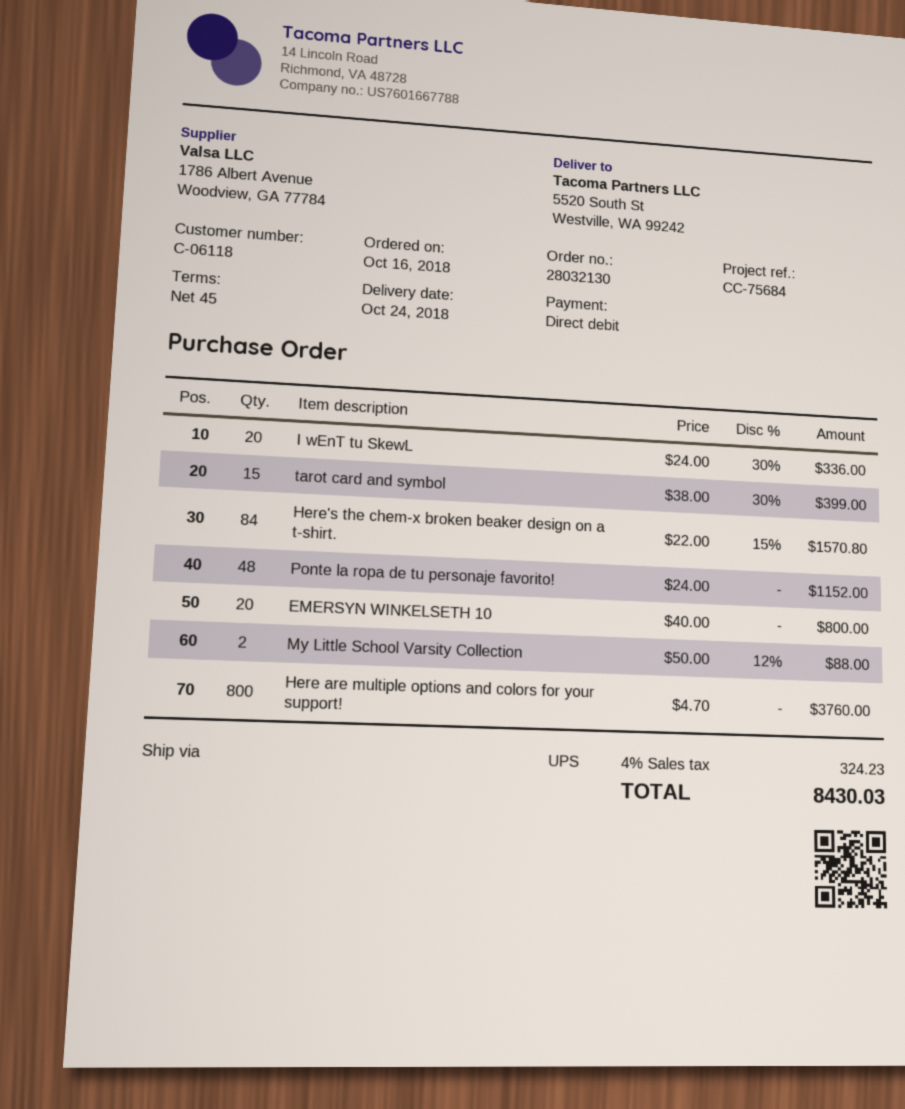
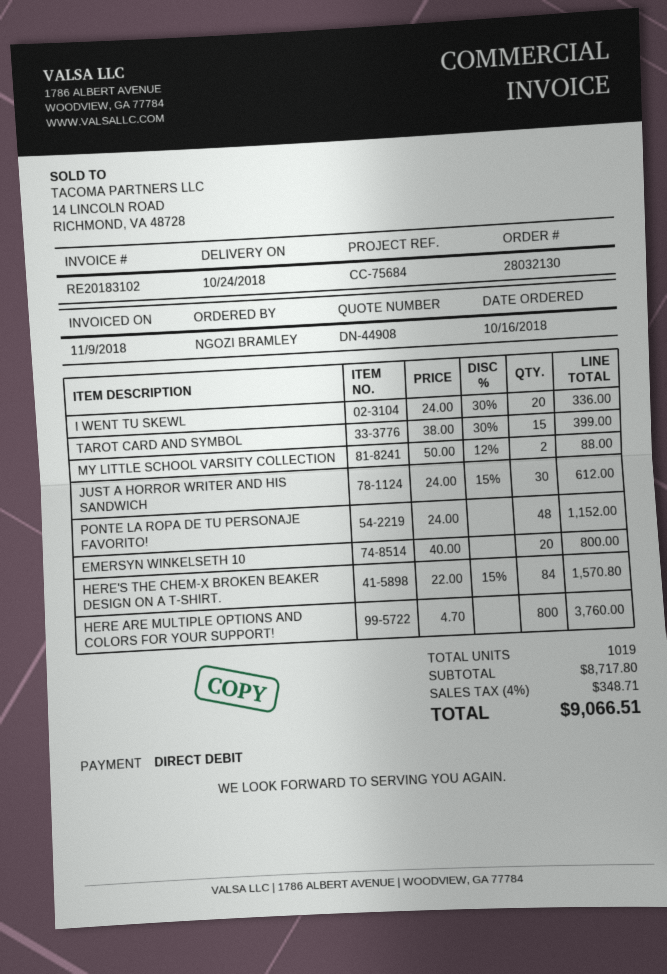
JUST A HORROR WRITER AND HIS SANDWICH: none -> 30 x 24.00 - 15% = 612.00
tax: 4% = 324.23 -> 4% = 348.71
total: 8430.03 -> 9066.51

